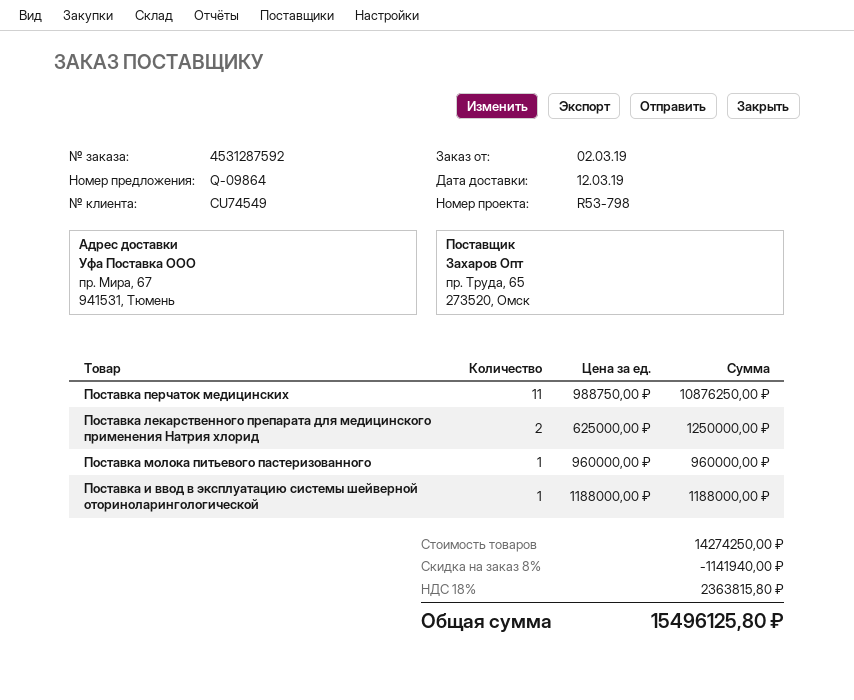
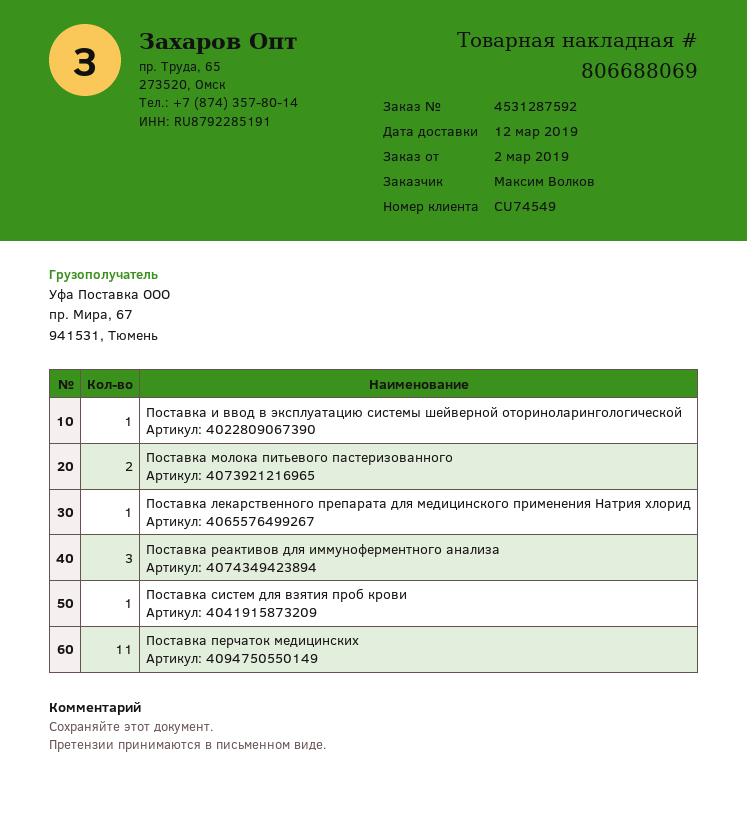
Поставка лекарственного препарата для медицинского применения Натрия хлорид: 2 -> 1
Поставка молока питьевого пастеризованного: 1 -> 2
Поставка реактивов для иммуноферментного анализа: none -> 3
Поставка систем для взятия проб крови: none -> 1

